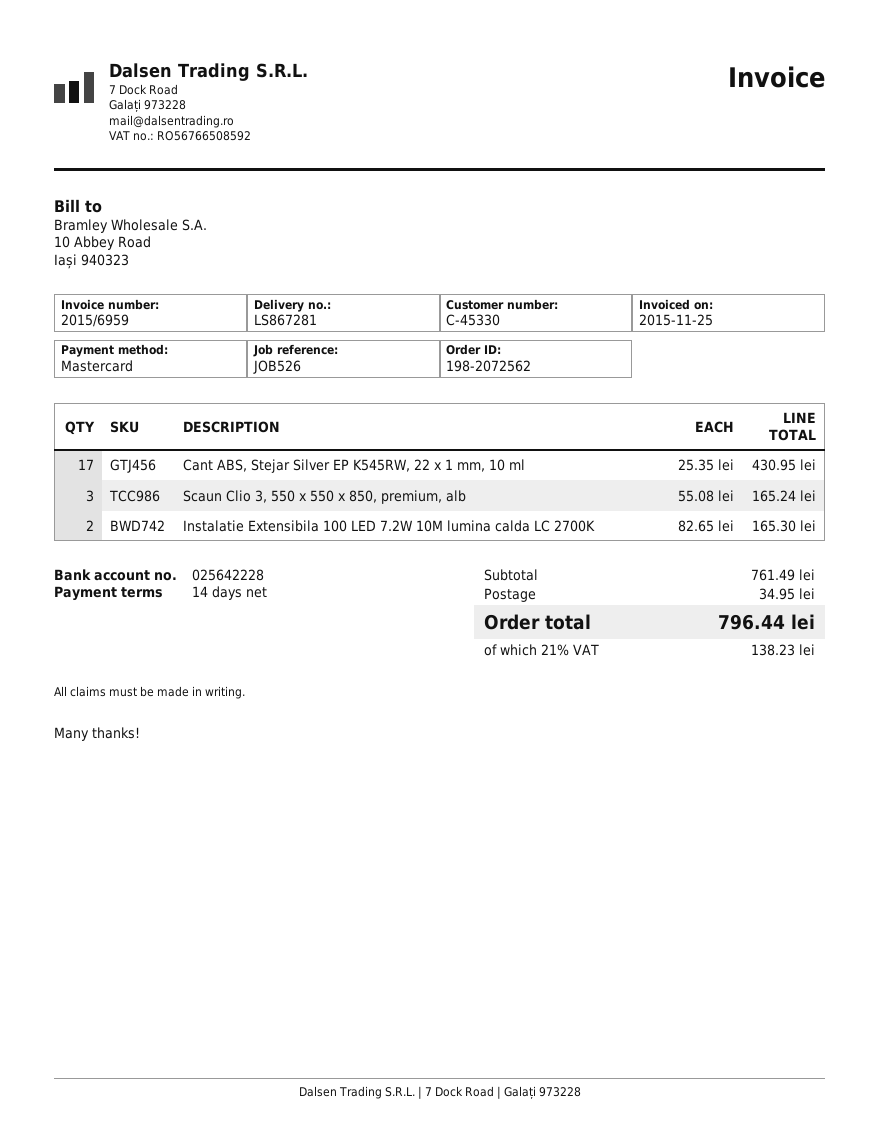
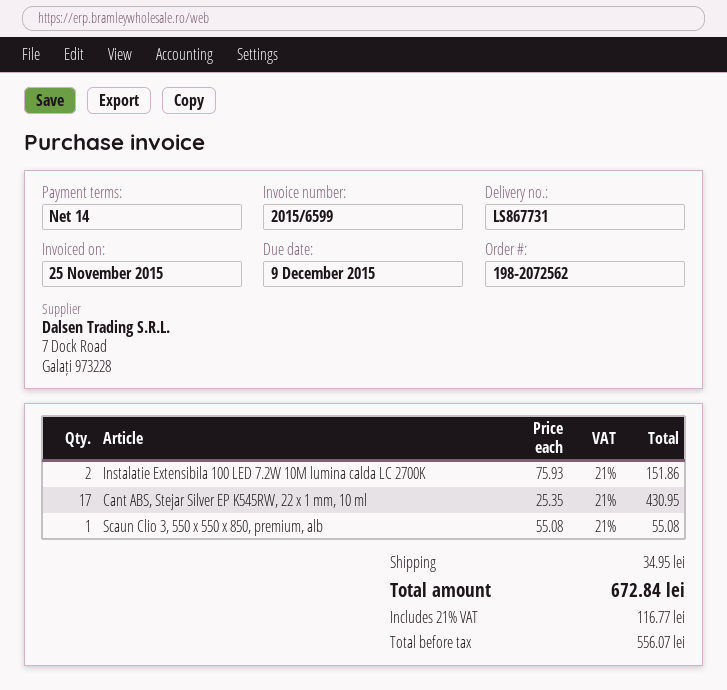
delivery note number: LS867281 -> LS867731
invoice number: 2015/6959 -> 2015/6599
Scaun Clio 3, 550 x 550 x 850, premium, alb: 3 x 55.08 = 165.24 -> 1 x 55.08 = 55.08
Instalatie Extensibila 100 LED 7.2W 10M lumina calda LC 2700K: 2 x 82.65 = 165.30 -> 2 x 75.93 = 151.86
tax: 21% = 138.23 -> 21% = 116.77
total: 796.44 -> 672.84

